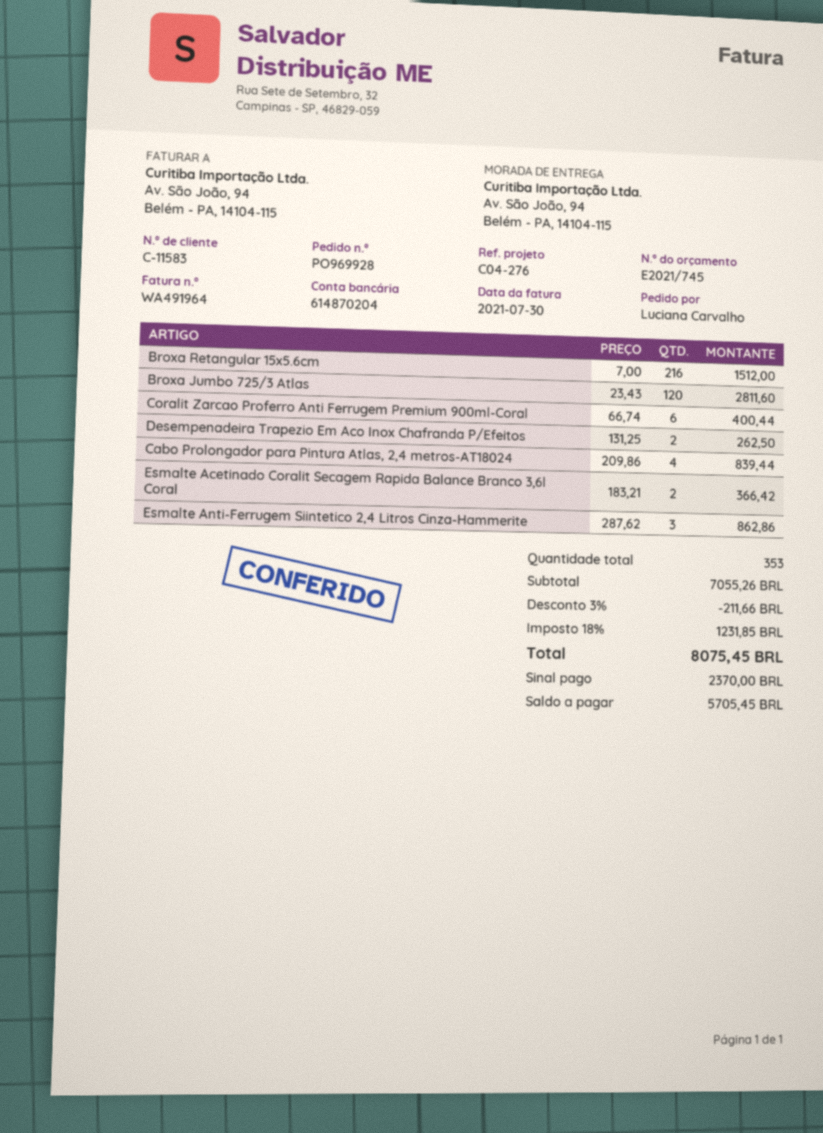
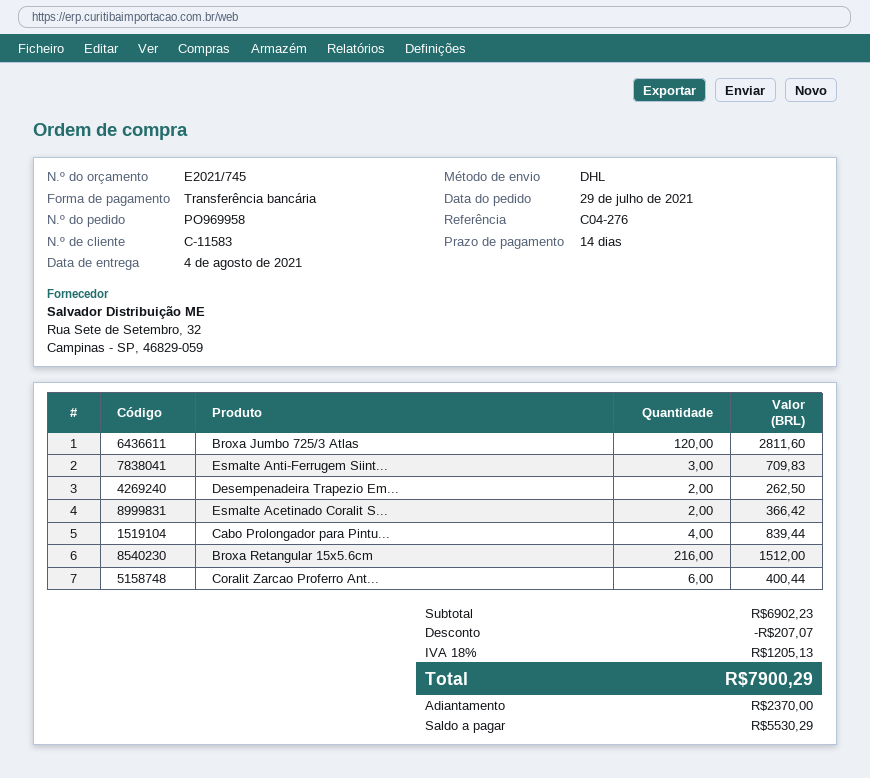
order number: PO969928 -> PO969958
Esmalte Anti-Ferrugem Siintetico 2,4 Litros Cinza-Hammerite: 3 for 862.86 -> 3 for 709.83
subtotal: 7055.26 -> 6902.23
discount: 211.66 -> 207.07
tax: 18% = 1231.85 -> 18% = 1205.13
total: 8075.45 -> 7900.29
balance: 5705.45 -> 5530.29

